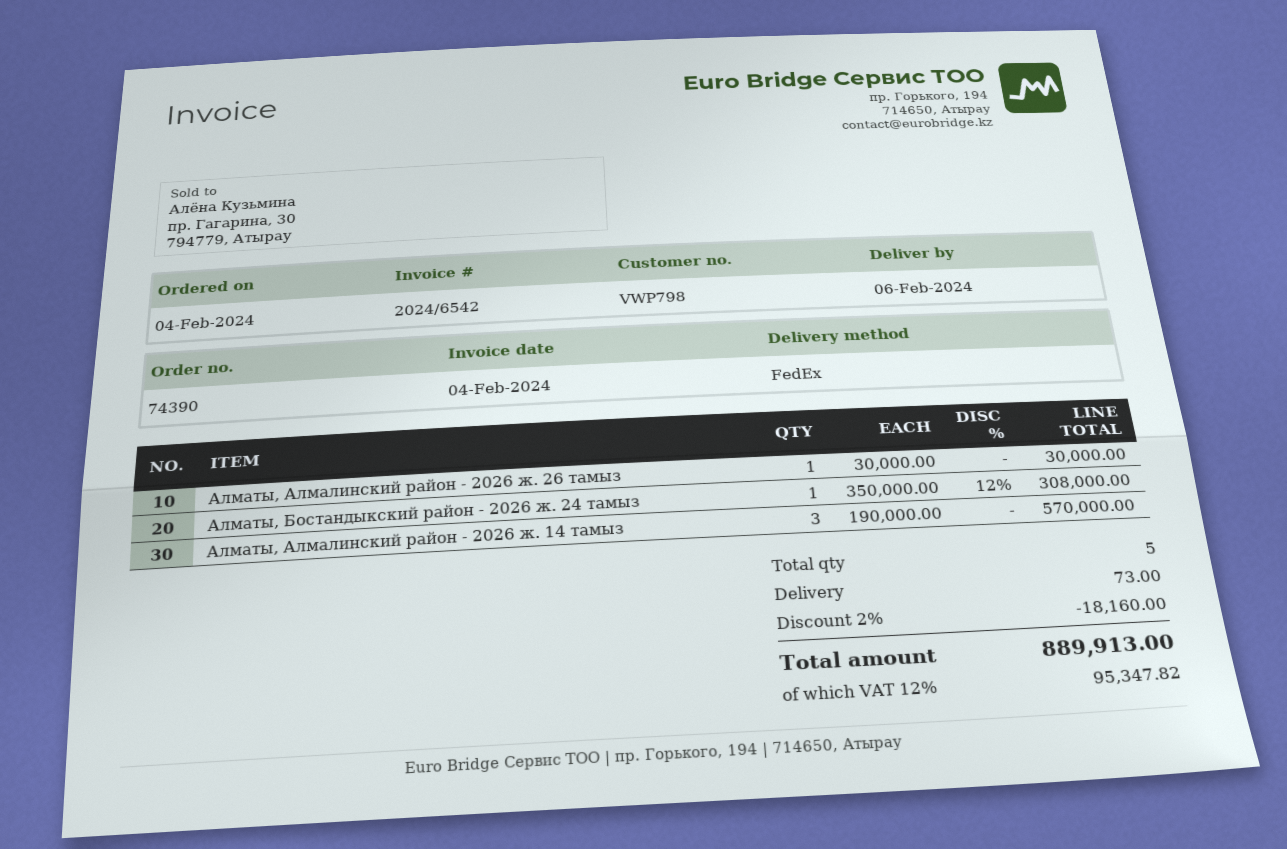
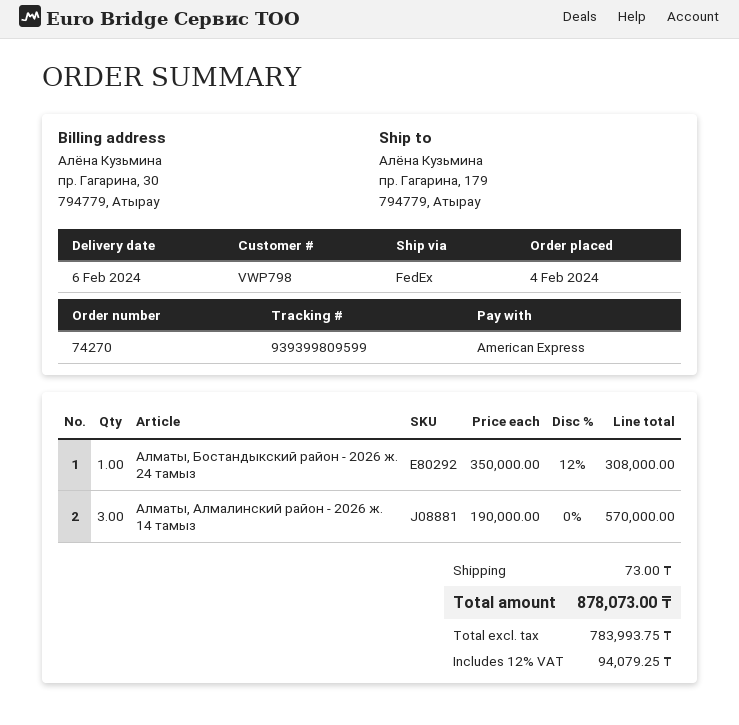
order number: 74390 -> 74270
Алматы, Алмалинский район - 2026 ж. 26 тамыз: 1 x 30000.00 = 30000.00 -> none
discount: 2% = 18160.00 -> none
tax: 12% = 95347.82 -> 12% = 94079.25
total: 889913.00 -> 878073.00

